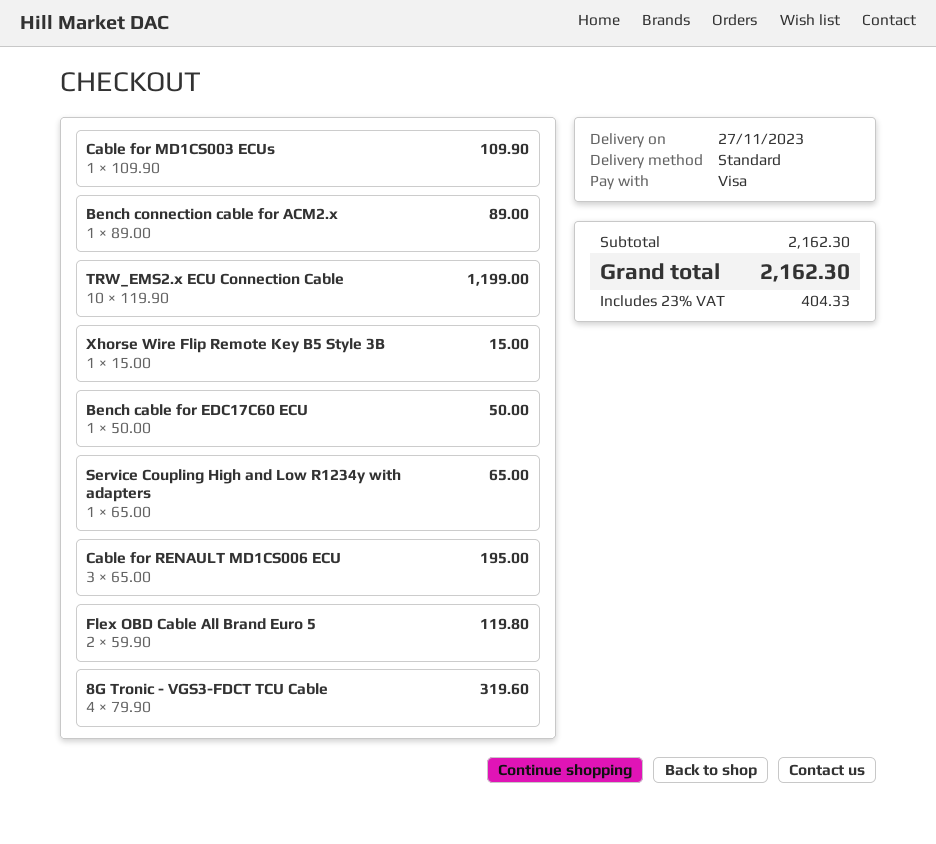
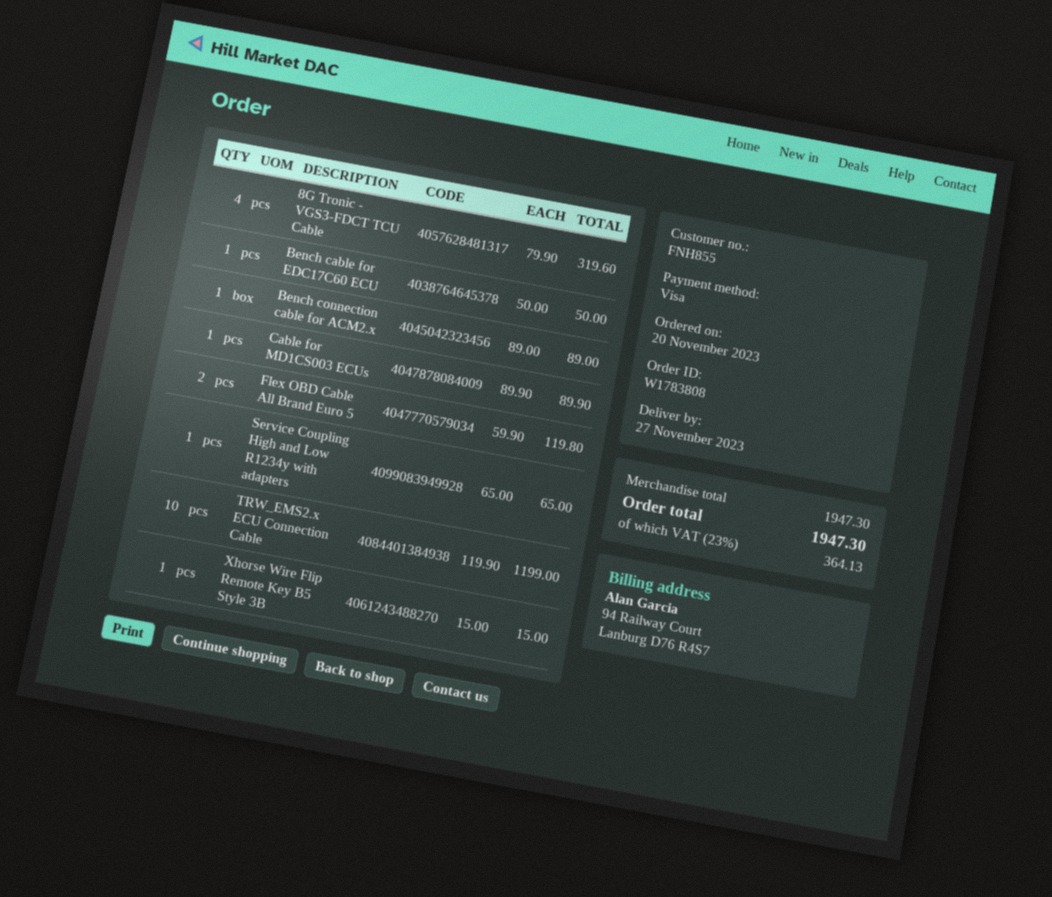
Cable for MD1CS003 ECUs: 1 x 109.90 = 109.90 -> 1 x 89.90 = 89.90
Cable for RENAULT MD1CS006 ECU: 3 x 65.00 = 195.00 -> none
subtotal: 2162.30 -> 1947.30
tax: 23% = 404.33 -> 23% = 364.13
total: 2162.30 -> 1947.30

